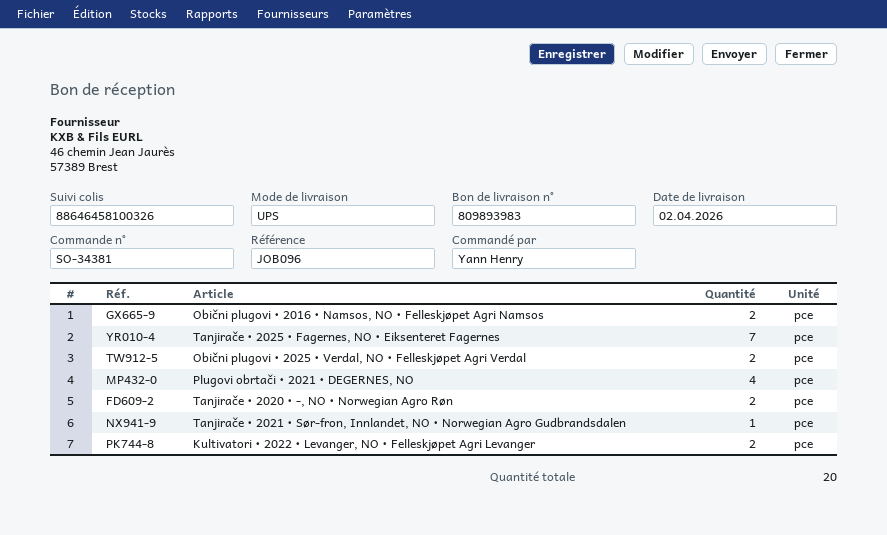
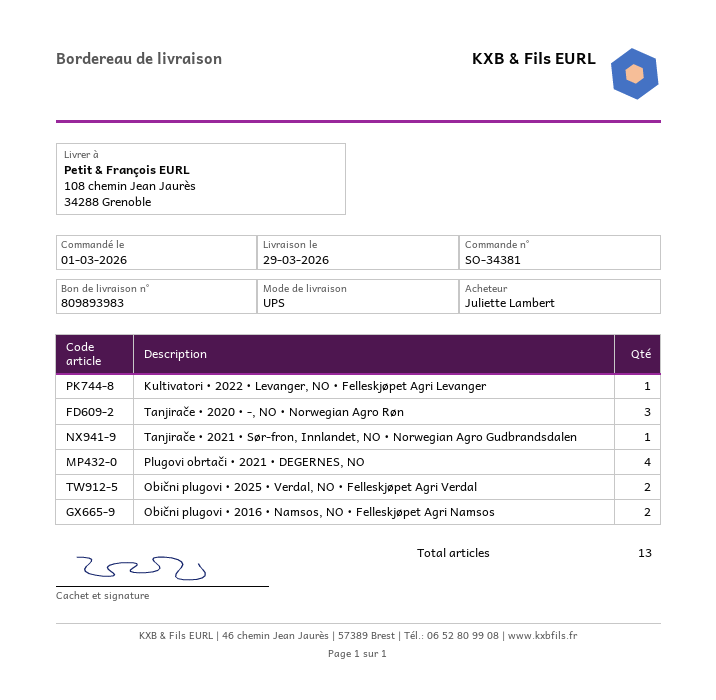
delivery date: 2026-04-02 -> 2026-03-29
ordered by: Yann Henry -> Juliette Lambert
Tanjirače • 2025 • Fagernes, NO • Eiksenteret Fagernes: 7 -> none
Tanjirače • 2020 • -, NO • Norwegian Agro Røn: 2 -> 3
Kultivatori • 2022 • Levanger, NO • Felleskjøpet Agri Levanger: 2 -> 1
total quantity: 20 -> 13

